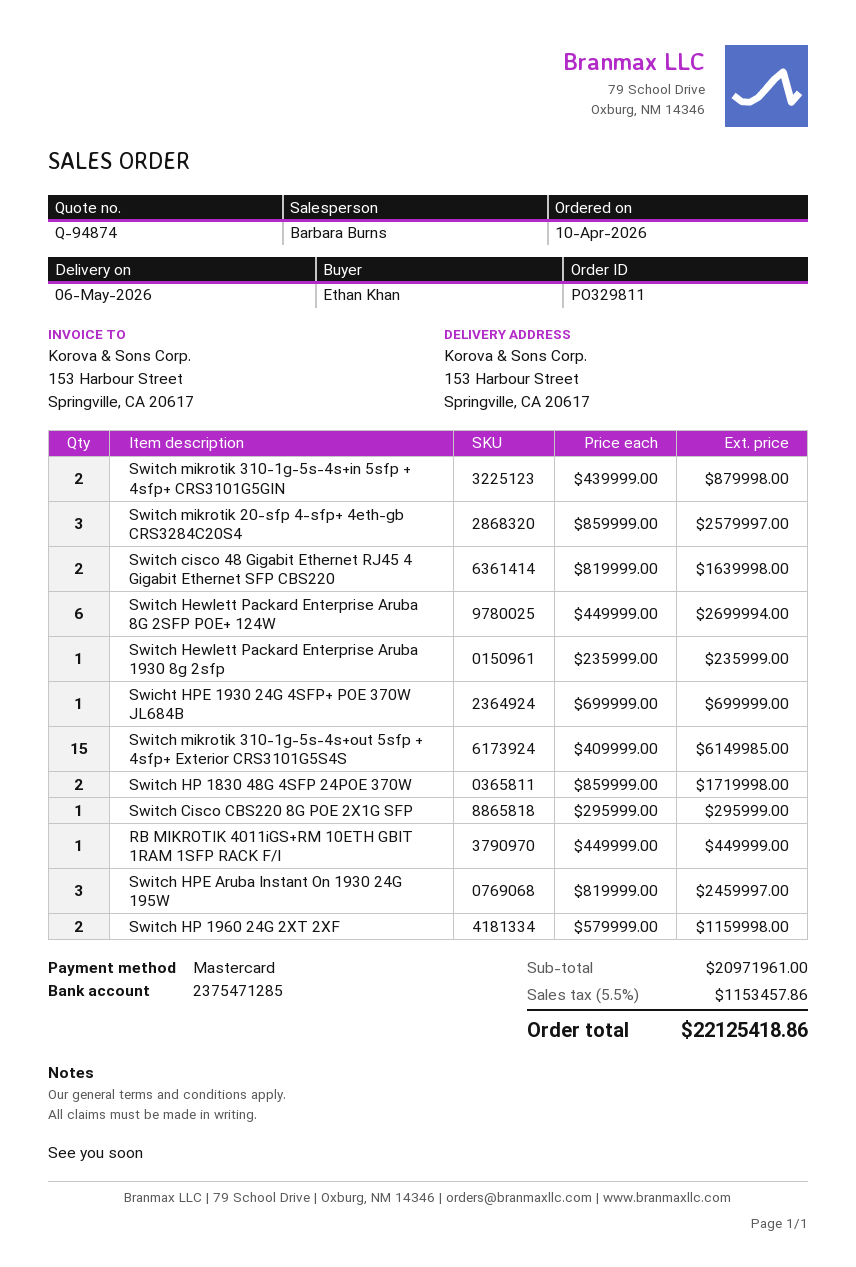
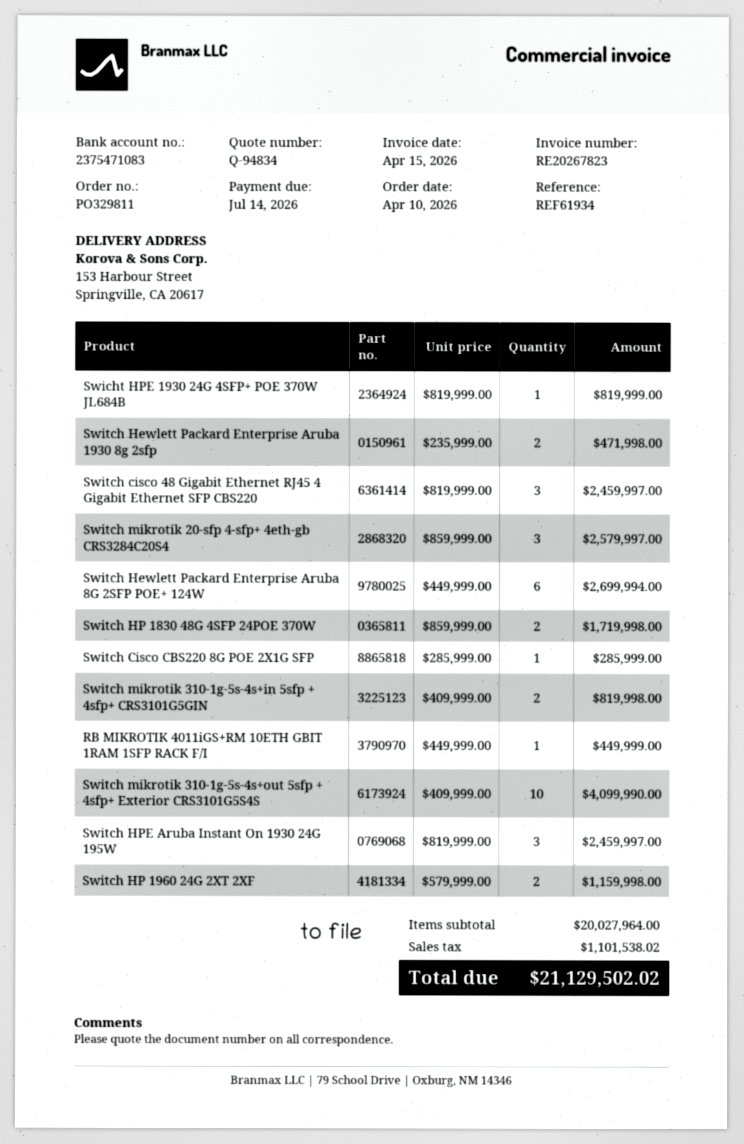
quote number: Q-94874 -> Q-94834
bank account: 2375471285 -> 2375471083
Switch mikrotik 310-1g-5s-4s+in 5sfp + 4sfp+ CRS3101G5GIN: 2 x 439999.00 = 879998.00 -> 2 x 409999.00 = 819998.00
Switch cisco 48 Gigabit Ethernet RJ45 4 Gigabit Ethernet SFP CBS220: 2 x 819999.00 = 1639998.00 -> 3 x 819999.00 = 2459997.00
Switch Hewlett Packard Enterprise Aruba 1930 8g 2sfp: 1 x 235999.00 = 235999.00 -> 2 x 235999.00 = 471998.00
Swicht HPE 1930 24G 4SFP+ POE 370W JL684B: 1 x 699999.00 = 699999.00 -> 1 x 819999.00 = 819999.00
Switch mikrotik 310-1g-5s-4s+out 5sfp + 4sfp+ Exterior CRS3101G5S4S: 15 x 409999.00 = 6149985.00 -> 10 x 409999.00 = 4099990.00
Switch Cisco CBS220 8G POE 2X1G SFP: 1 x 295999.00 = 295999.00 -> 1 x 285999.00 = 285999.00
subtotal: 20971961.00 -> 20027964.00
tax: 1153457.86 -> 1101538.02
total: 22125418.86 -> 21129502.02

